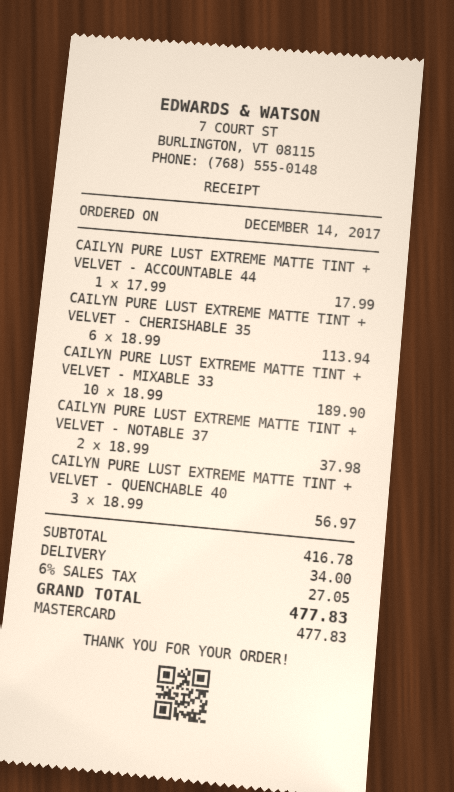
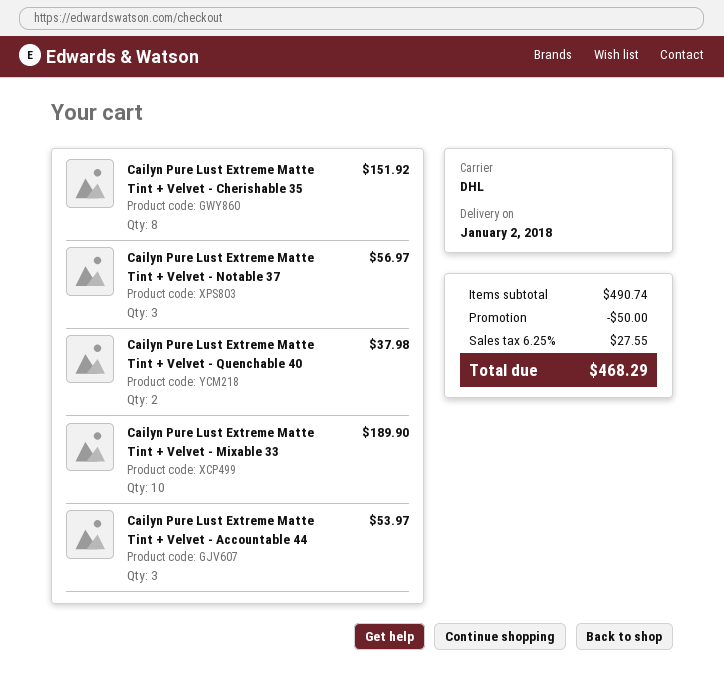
CAILYN PURE LUST EXTREME MATTE TINT + VELVET - ACCOUNTABLE 44: 1 for 17.99 -> 3 for 53.97
CAILYN PURE LUST EXTREME MATTE TINT + VELVET - CHERISHABLE 35: 6 for 113.94 -> 8 for 151.92
CAILYN PURE LUST EXTREME MATTE TINT + VELVET - NOTABLE 37: 2 for 37.98 -> 3 for 56.97
CAILYN PURE LUST EXTREME MATTE TINT + VELVET - QUENCHABLE 40: 3 for 56.97 -> 2 for 37.98
subtotal: 416.78 -> 490.74
discount: none -> 50.00
shipping: 34.00 -> none
tax: 6% = 27.05 -> 6.25% = 27.55
total: 477.83 -> 468.29

